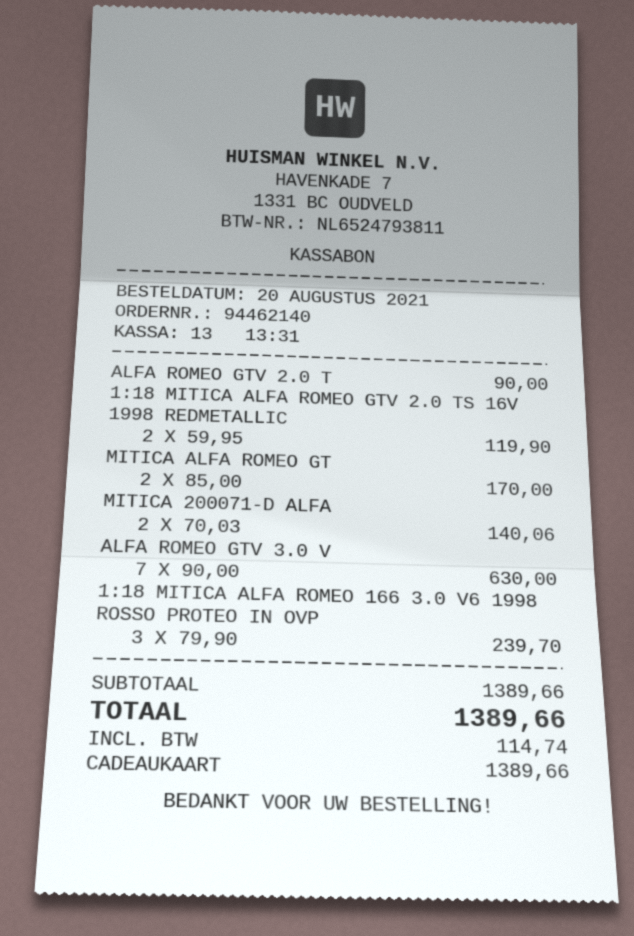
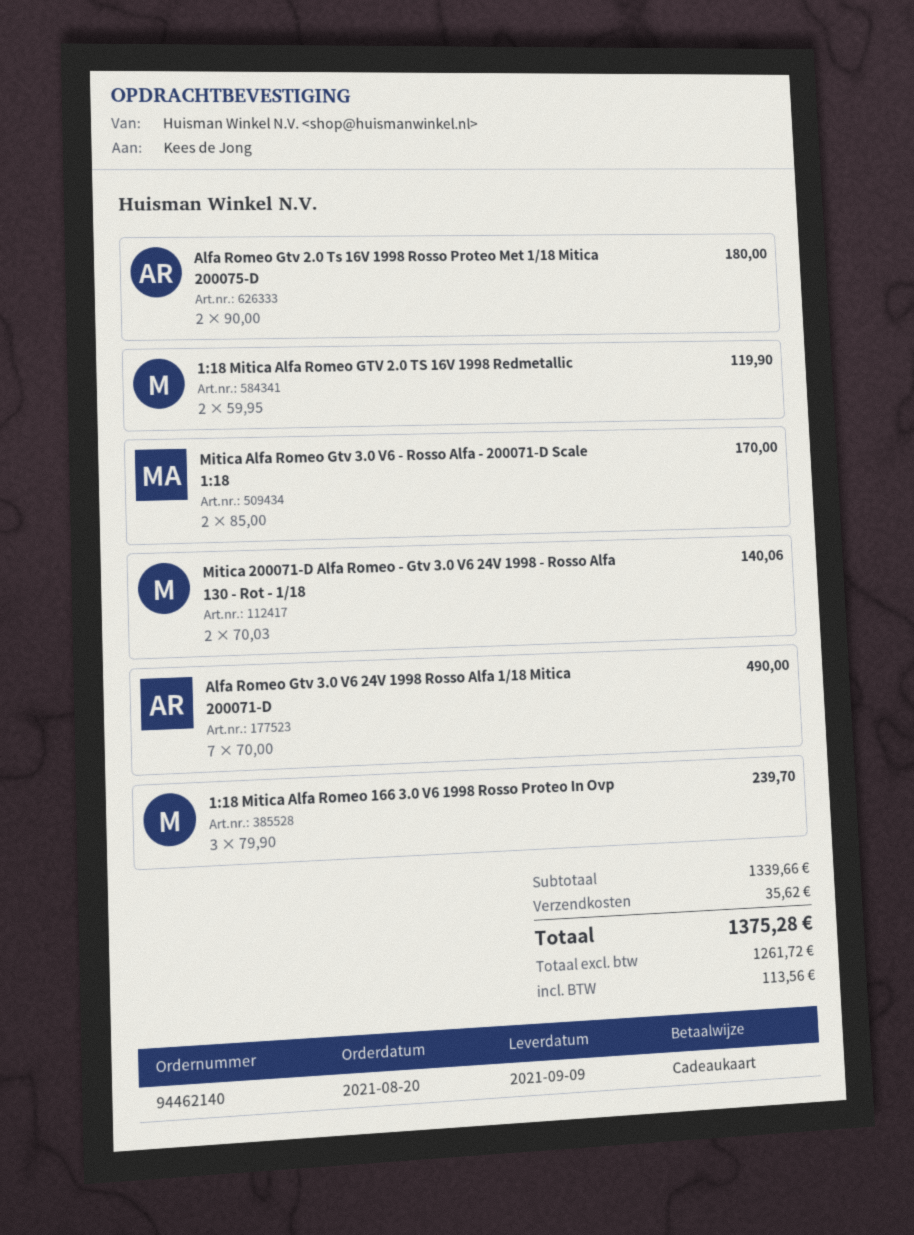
ALFA ROMEO GTV 2.0 T: 1 x 90.00 = 90.00 -> 2 x 90.00 = 180.00
ALFA ROMEO GTV 3.0 V: 7 x 90.00 = 630.00 -> 7 x 70.00 = 490.00
subtotal: 1389.66 -> 1339.66
shipping: none -> 35.62
tax: 114.74 -> 113.56
total: 1389.66 -> 1375.28

